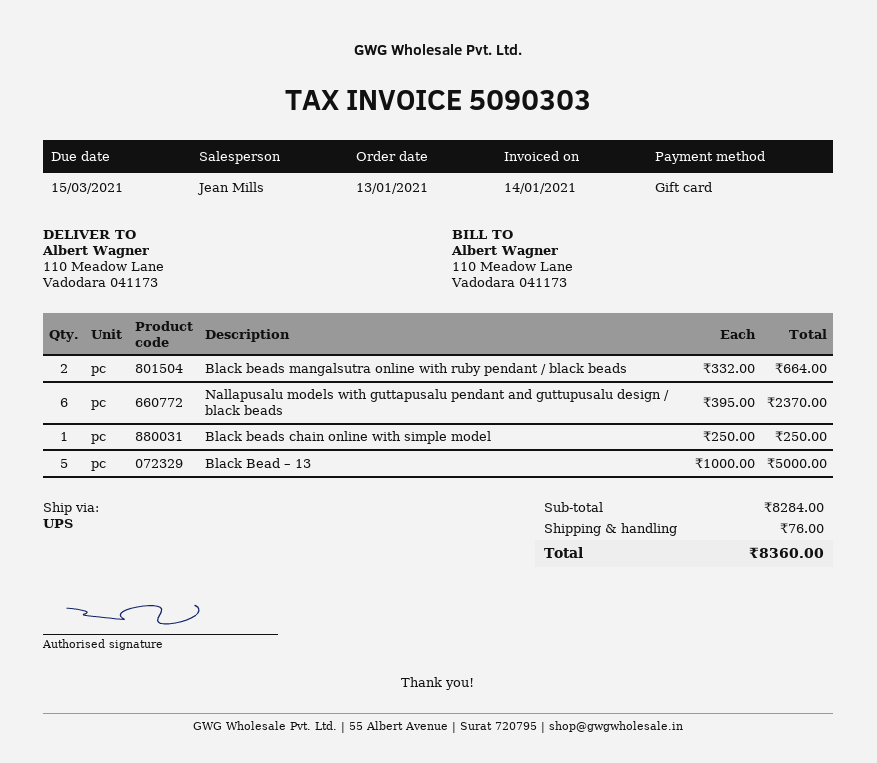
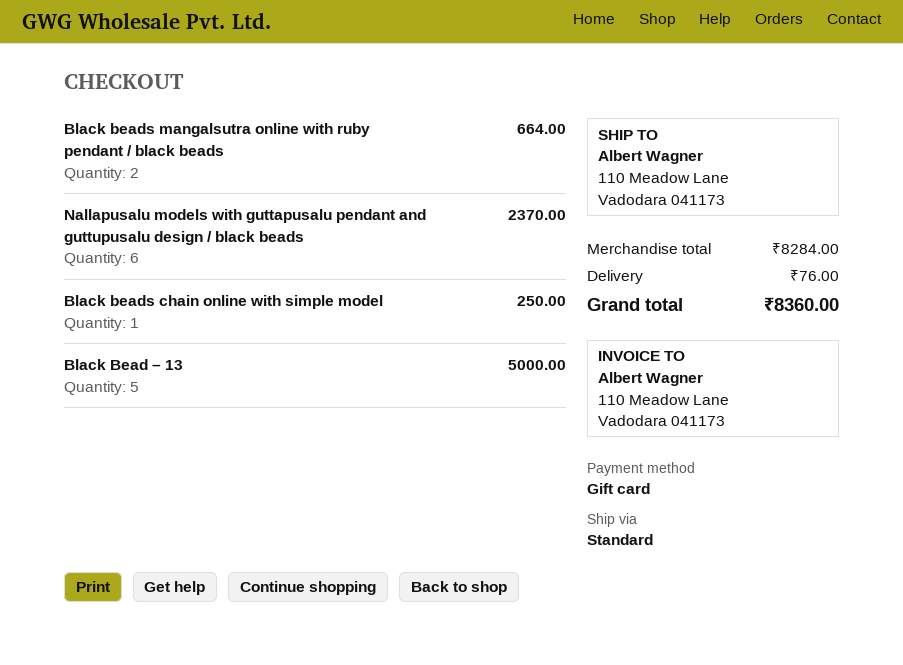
shipping method: UPS -> standard

